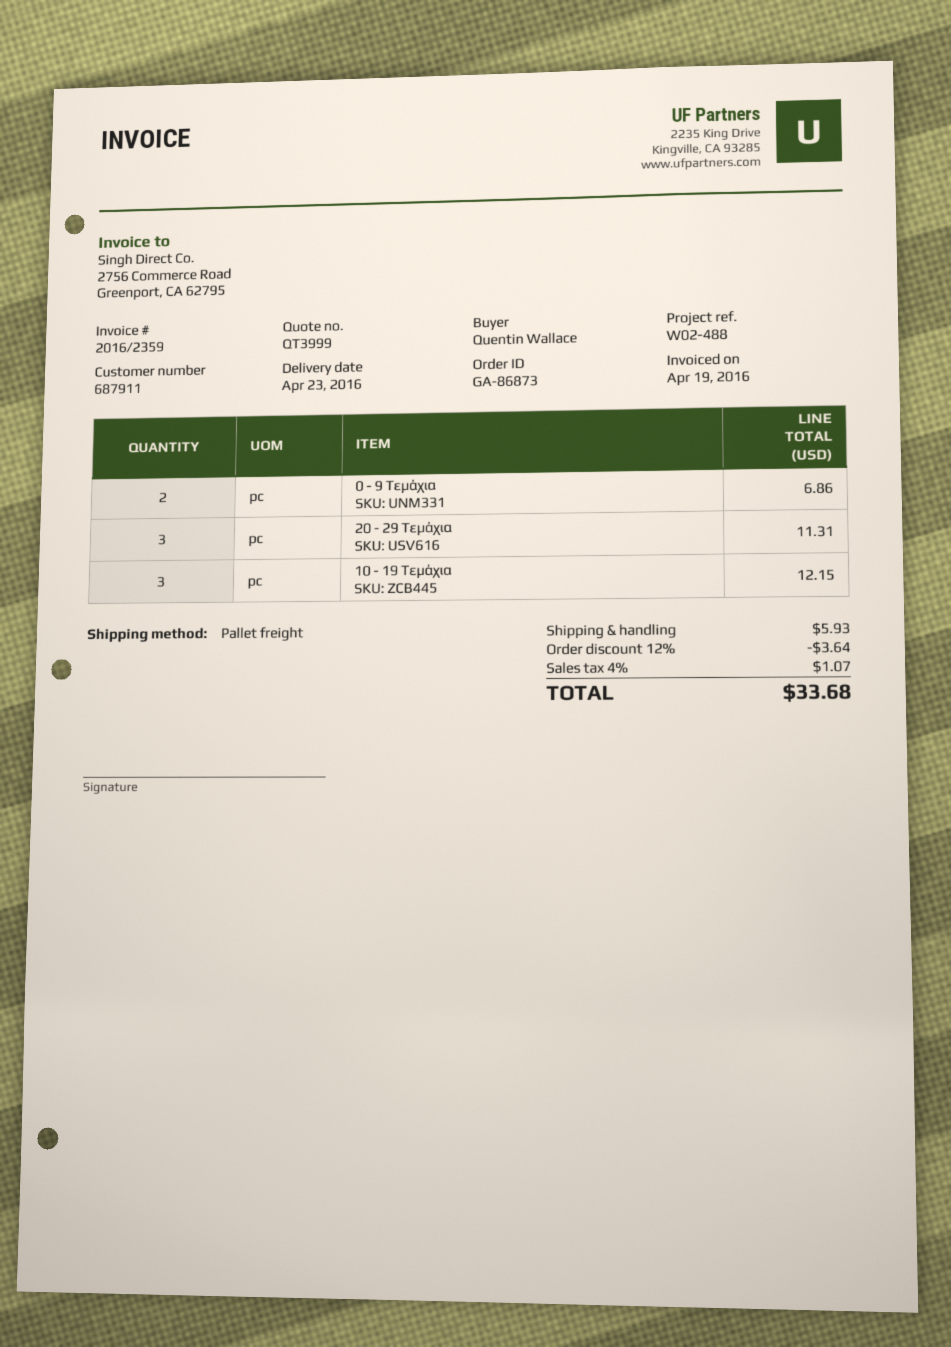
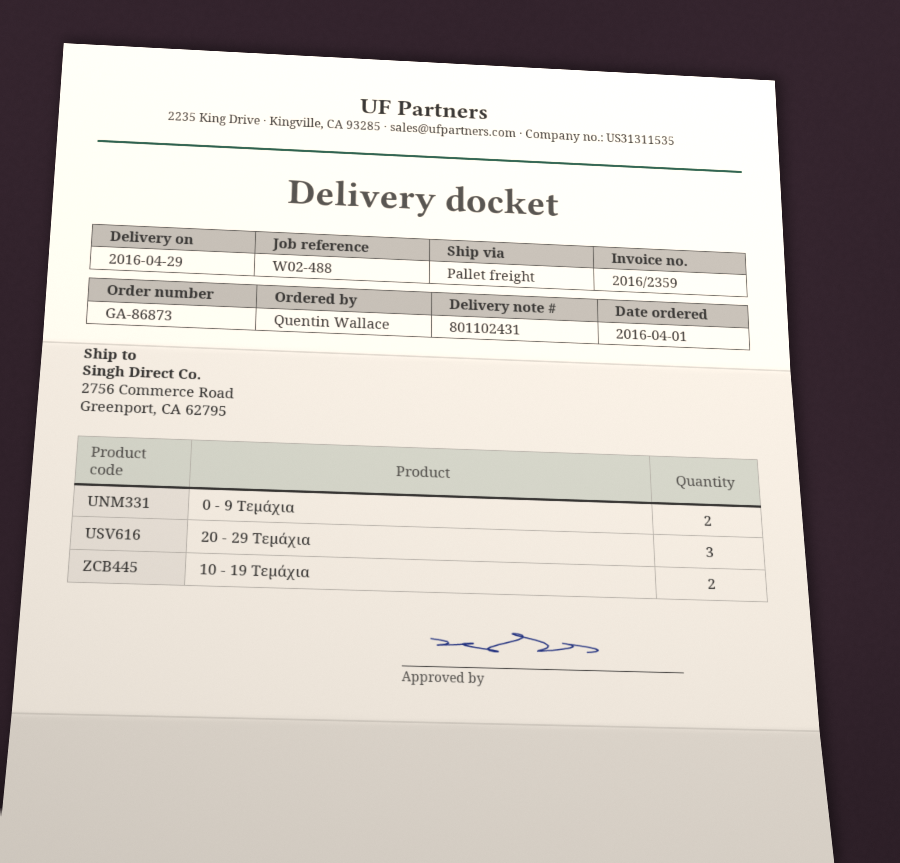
delivery date: 2016-04-23 -> 2016-04-29
10 - 19 Τεμάχια: 3 -> 2

